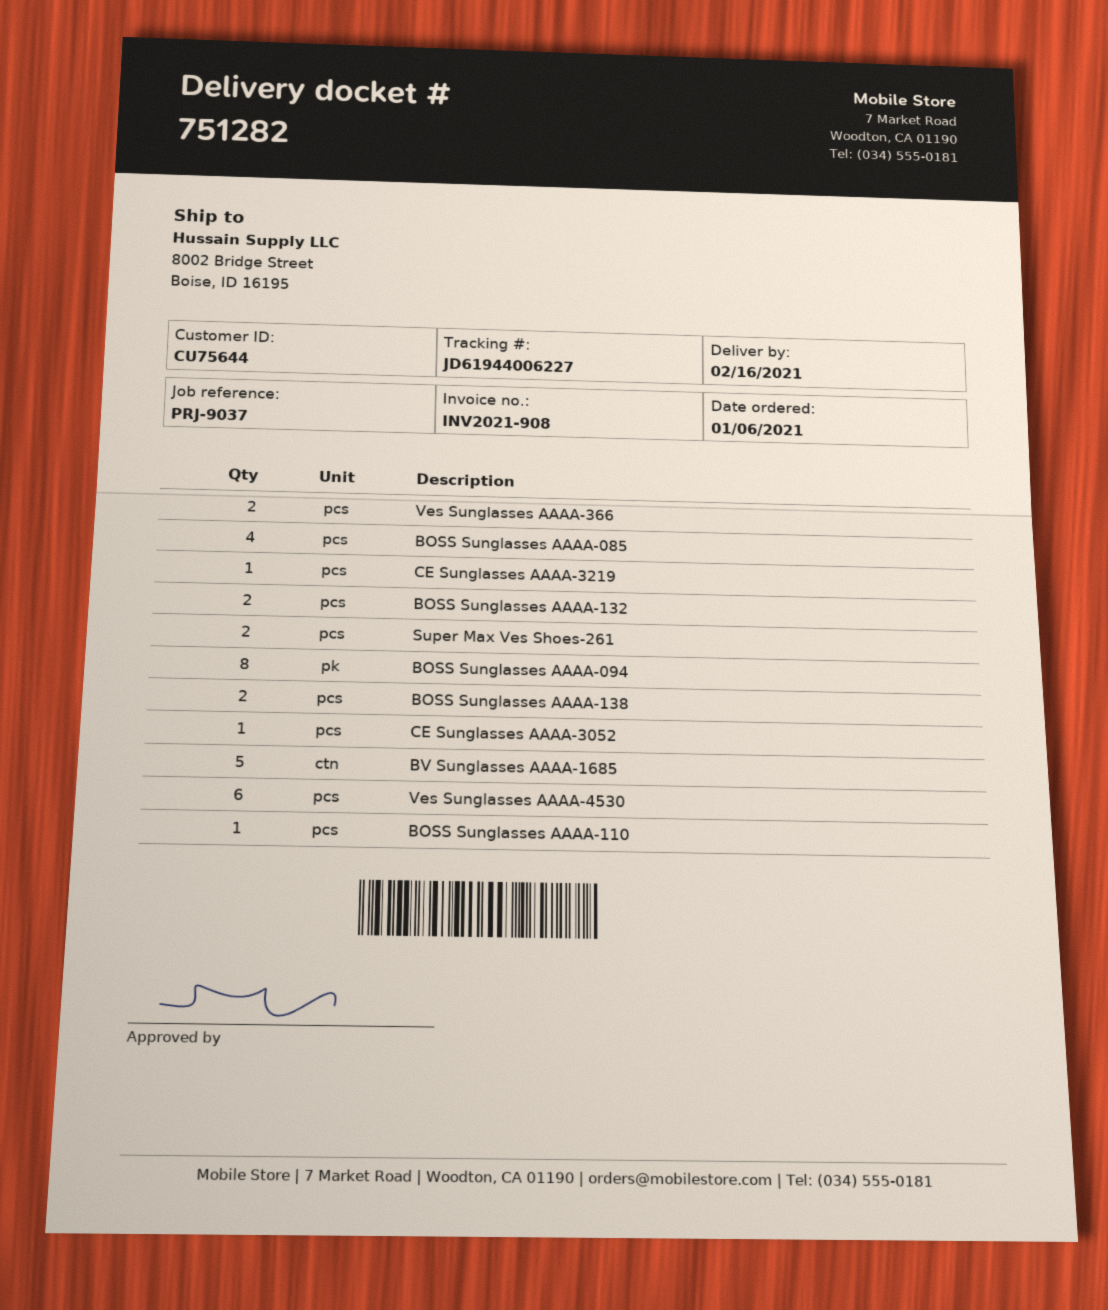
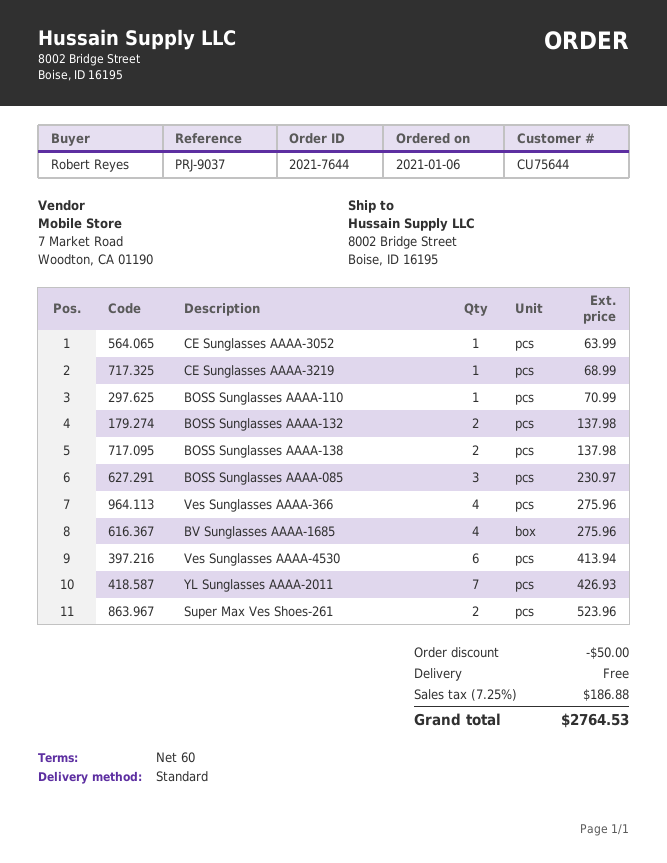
Ves Sunglasses AAAA-366: 2 -> 4
BOSS Sunglasses AAAA-085: 4 -> 3
BOSS Sunglasses AAAA-094: 8 -> none
BV Sunglasses AAAA-1685: 5 -> 4
YL Sunglasses AAAA-2011: none -> 7

